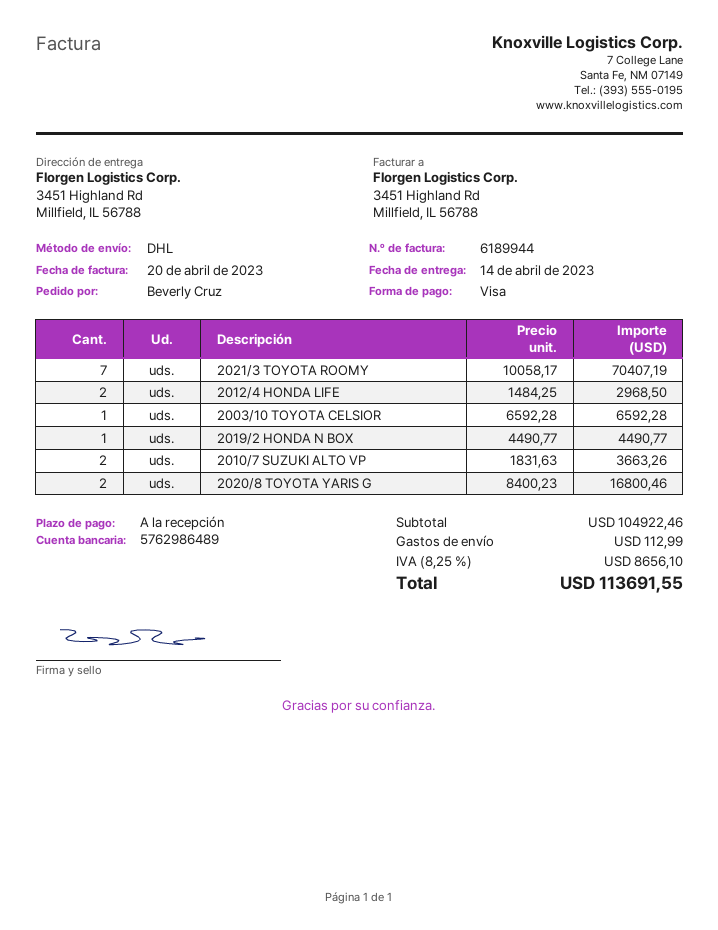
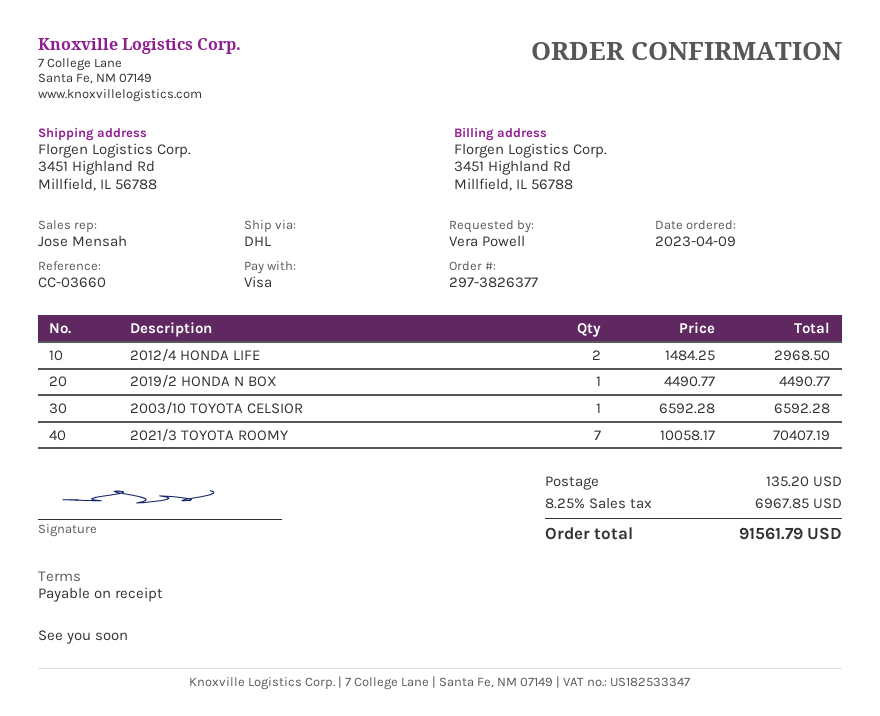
ordered by: Beverly Cruz -> Vera Powell
2010/7 SUZUKI ALTO VP: 2 x 1831.63 = 3663.26 -> none
2020/8 TOYOTA YARIS G: 2 x 8400.23 = 16800.46 -> none
shipping: 112.99 -> 135.20
tax: 8.25% = 8656.10 -> 8.25% = 6967.85
total: 113691.55 -> 91561.79

